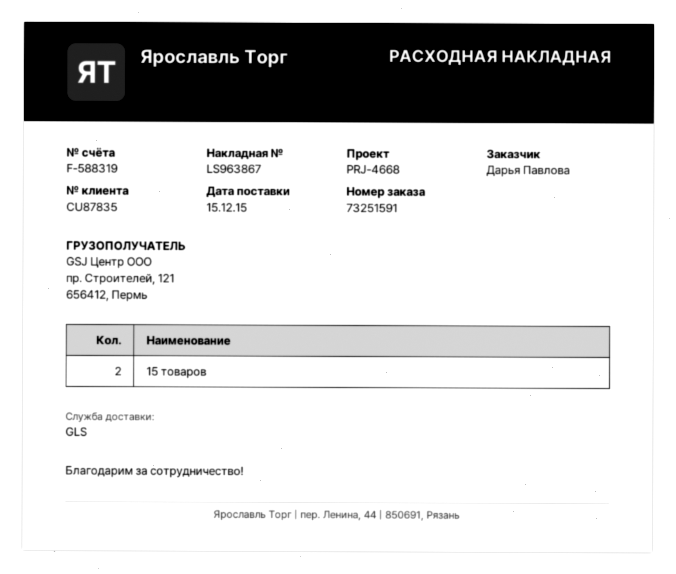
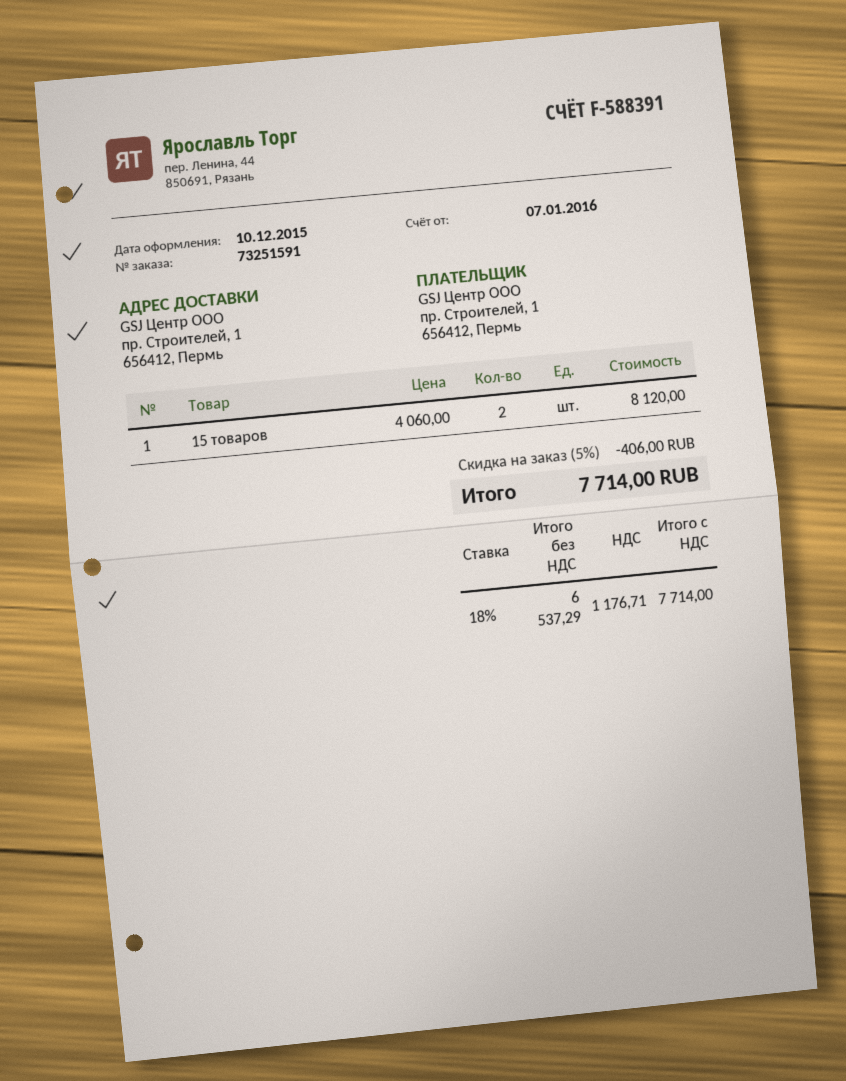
invoice number: F-588319 -> F-588391
ship to: пр. Строителей, 121, 656412, Пермь -> пр. Строителей, 1, 656412, Пермь

